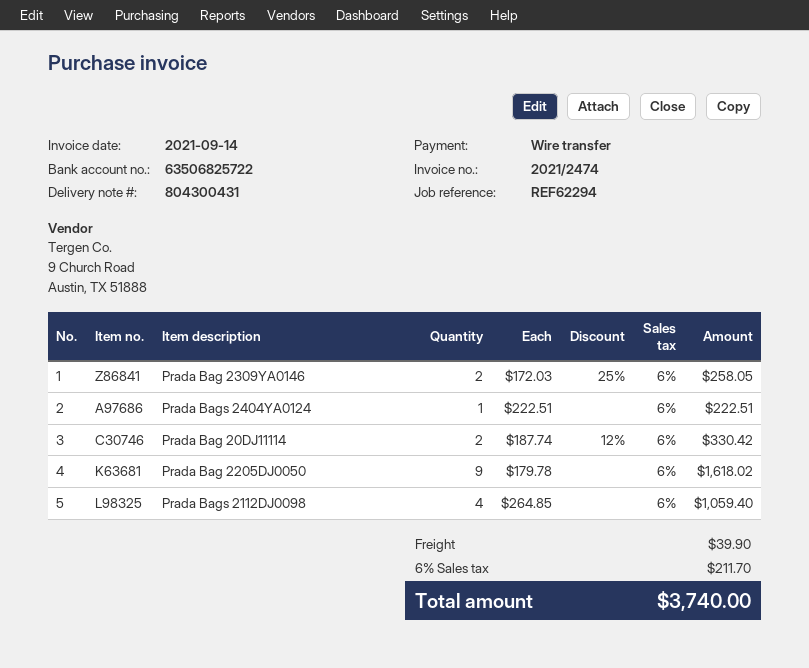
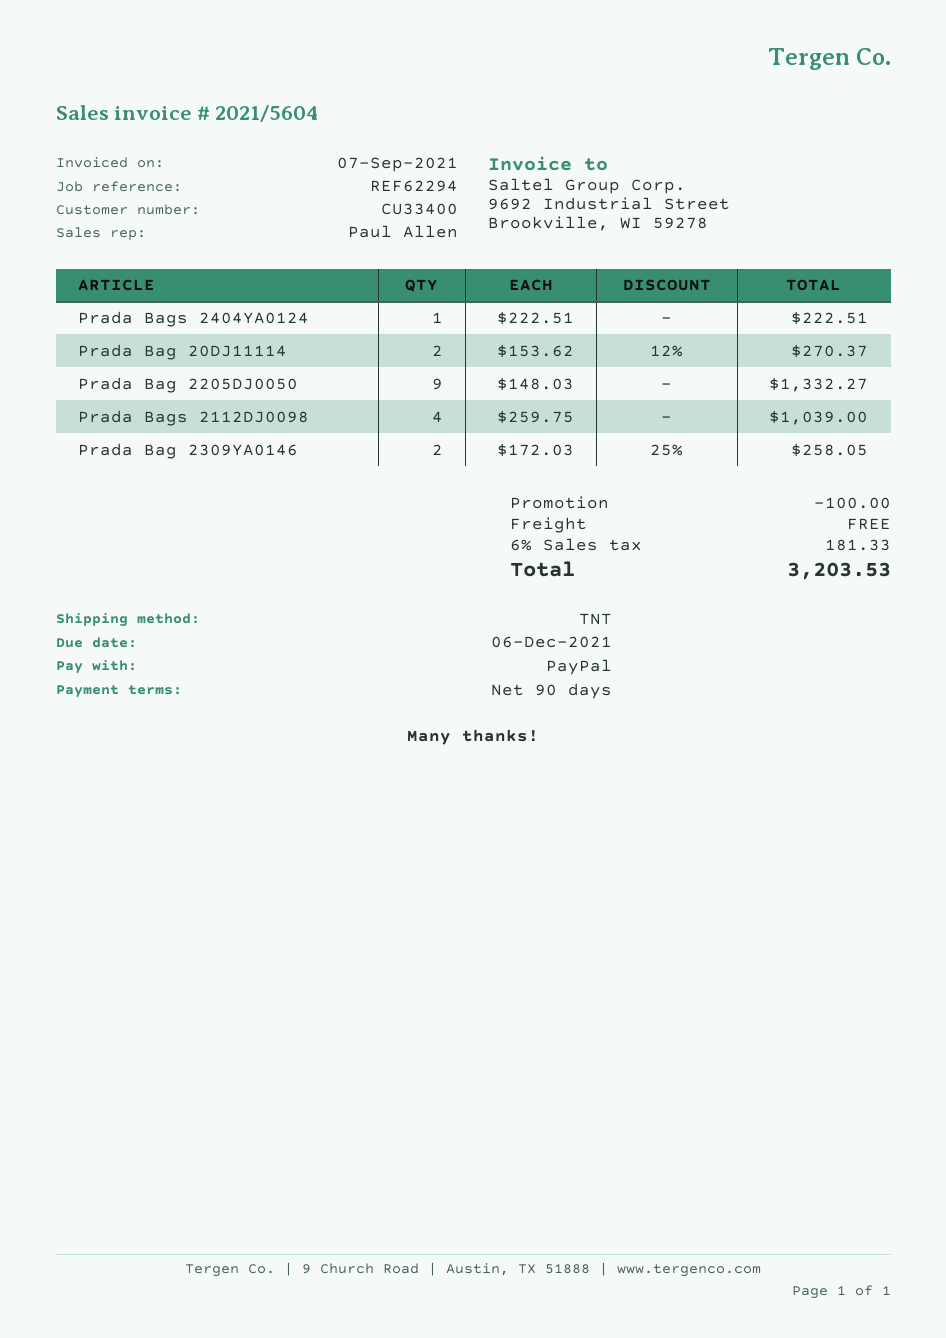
invoice number: 2021/2474 -> 2021/5604
invoice date: 2021-09-14 -> 2021-09-07
payment method: bank transfer -> PayPal
Prada Bag 20DJ11114: 2 x 187.74 - 12% = 330.42 -> 2 x 153.62 - 12% = 270.37
Prada Bag 2205DJ0050: 9 x 179.78 = 1618.02 -> 9 x 148.03 = 1332.27
Prada Bags 2112DJ0098: 4 x 264.85 = 1059.40 -> 4 x 259.75 = 1039.00
discount: none -> 100.00
shipping: 39.90 -> 0.00
tax: 6% = 211.70 -> 6% = 181.33
total: 3740.00 -> 3203.53

